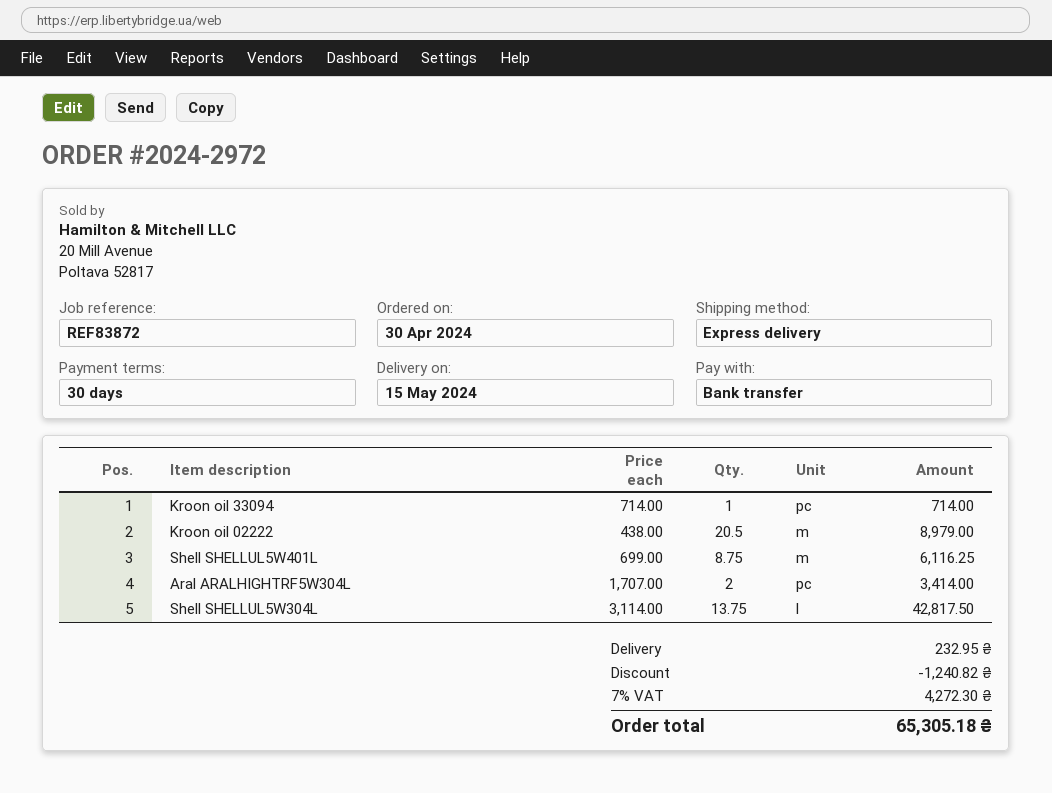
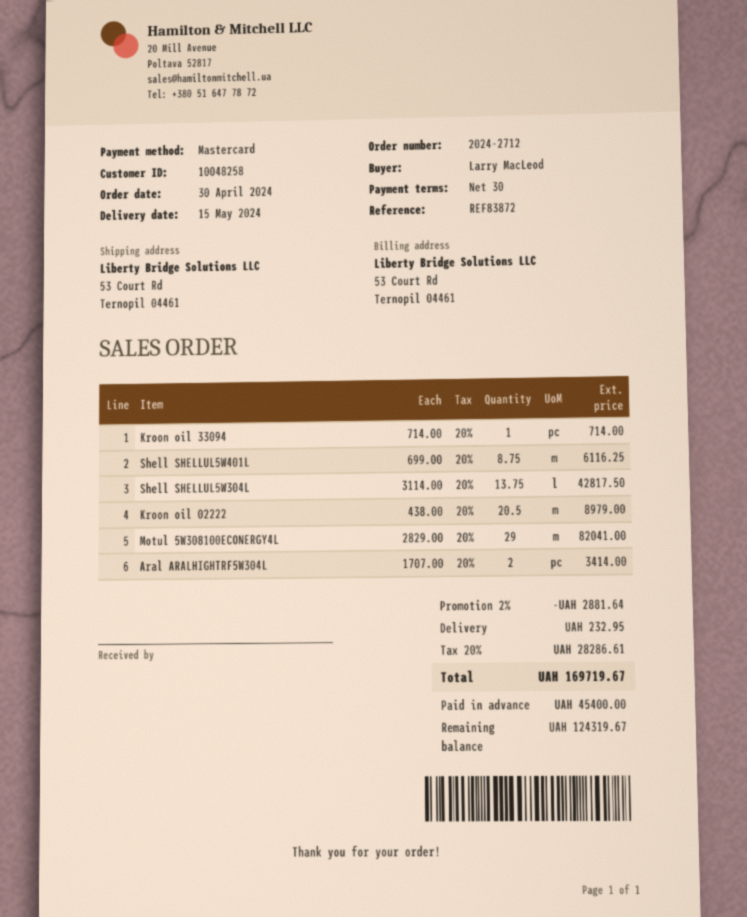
order number: 2024-2972 -> 2024-2712
payment method: bank transfer -> Mastercard
Motul 5W308100ECONERGY4L: none -> 29 x 2829.00 = 82041.00
discount: 1240.82 -> 2881.64
tax: 7% = 4272.30 -> 20% = 28286.61
total: 65305.18 -> 169719.67

